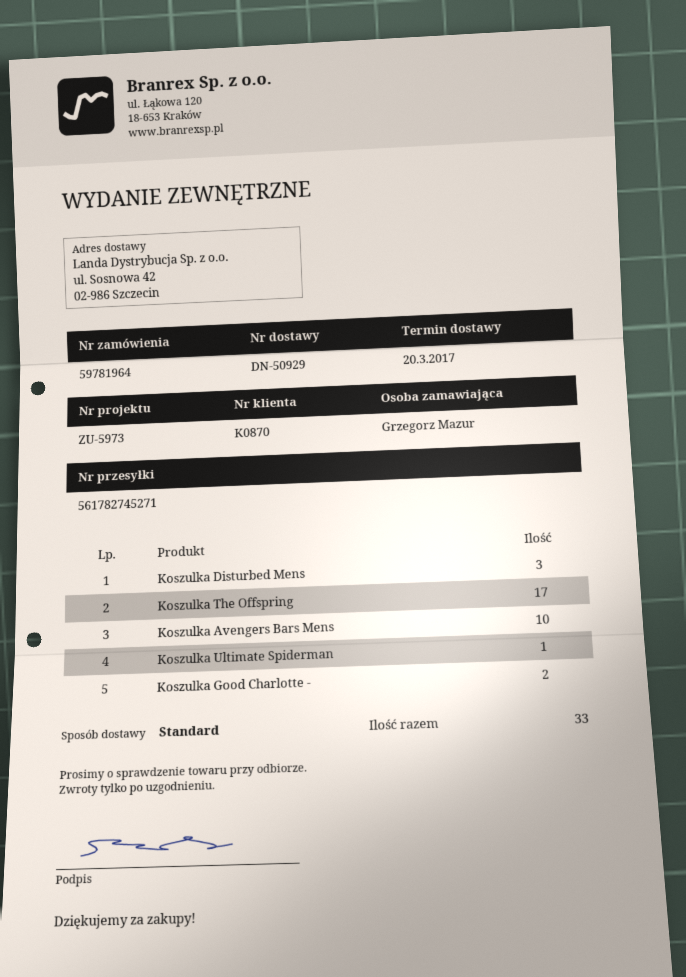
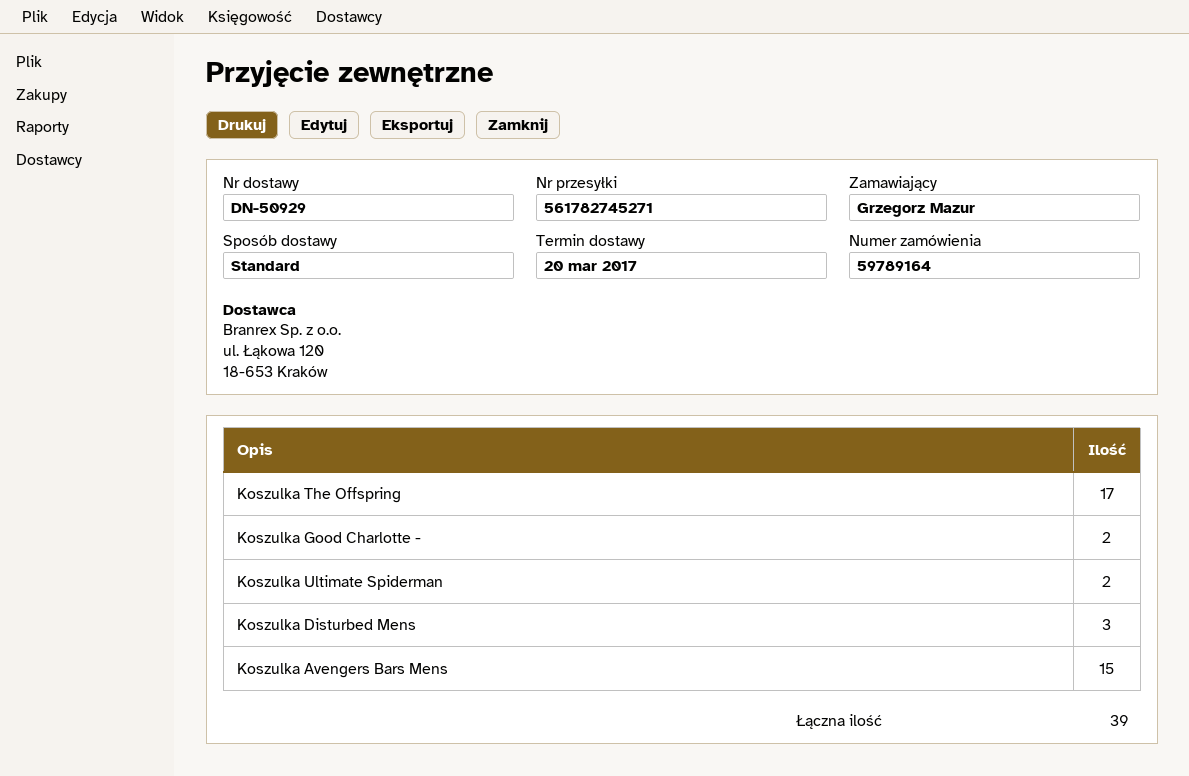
order number: 59781964 -> 59789164
Koszulka Avengers Bars Mens: 10 -> 15
Koszulka Ultimate Spiderman: 1 -> 2
total quantity: 33 -> 39

